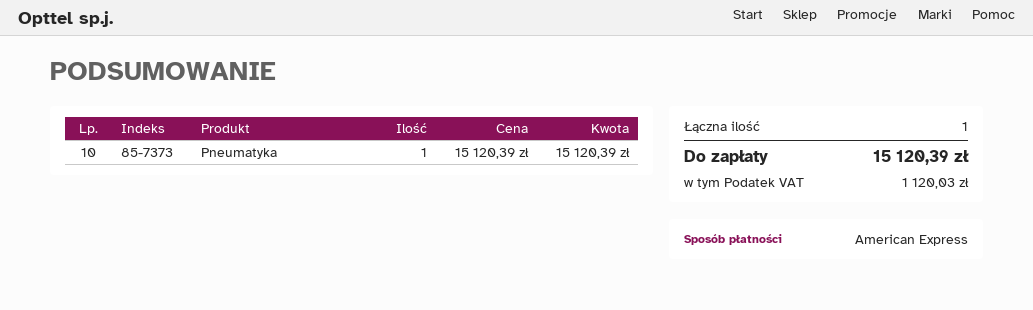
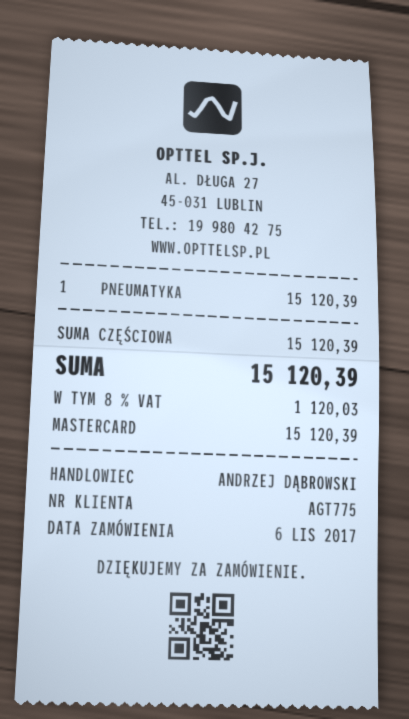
payment method: American Express -> Mastercard

